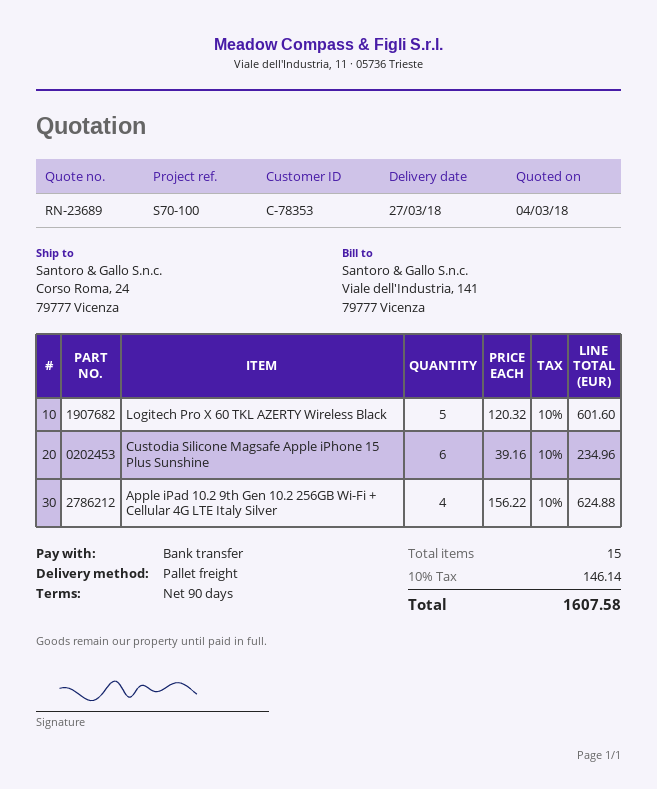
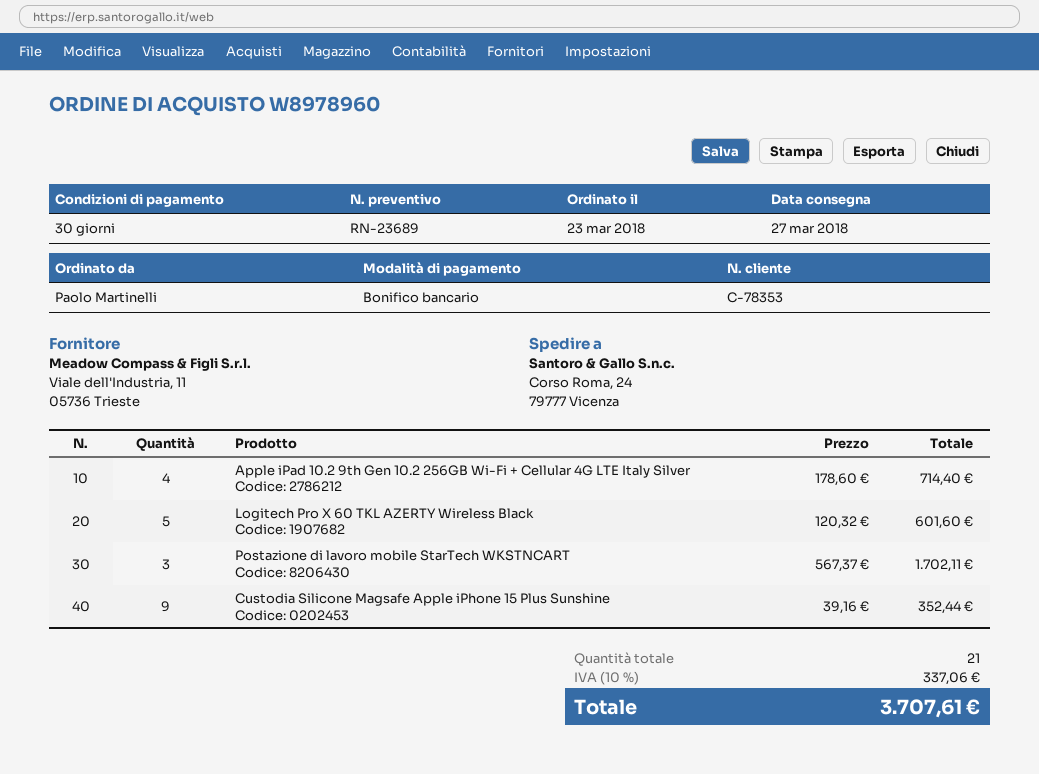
payment terms: 90 days -> 30 days
Custodia Silicone Magsafe Apple iPhone 15 Plus Sunshine: 6 x 39.16 = 234.96 -> 9 x 39.16 = 352.44
Apple iPad 10.2 9th Gen 10.2 256GB Wi-Fi + Cellular 4G LTE Italy Silver: 4 x 156.22 = 624.88 -> 4 x 178.60 = 714.40
Postazione di lavoro mobile StarTech WKSTNCART: none -> 3 x 567.37 = 1702.11
total quantity: 15 -> 21
tax: 10% = 146.14 -> 10% = 337.06
total: 1607.58 -> 3707.61

